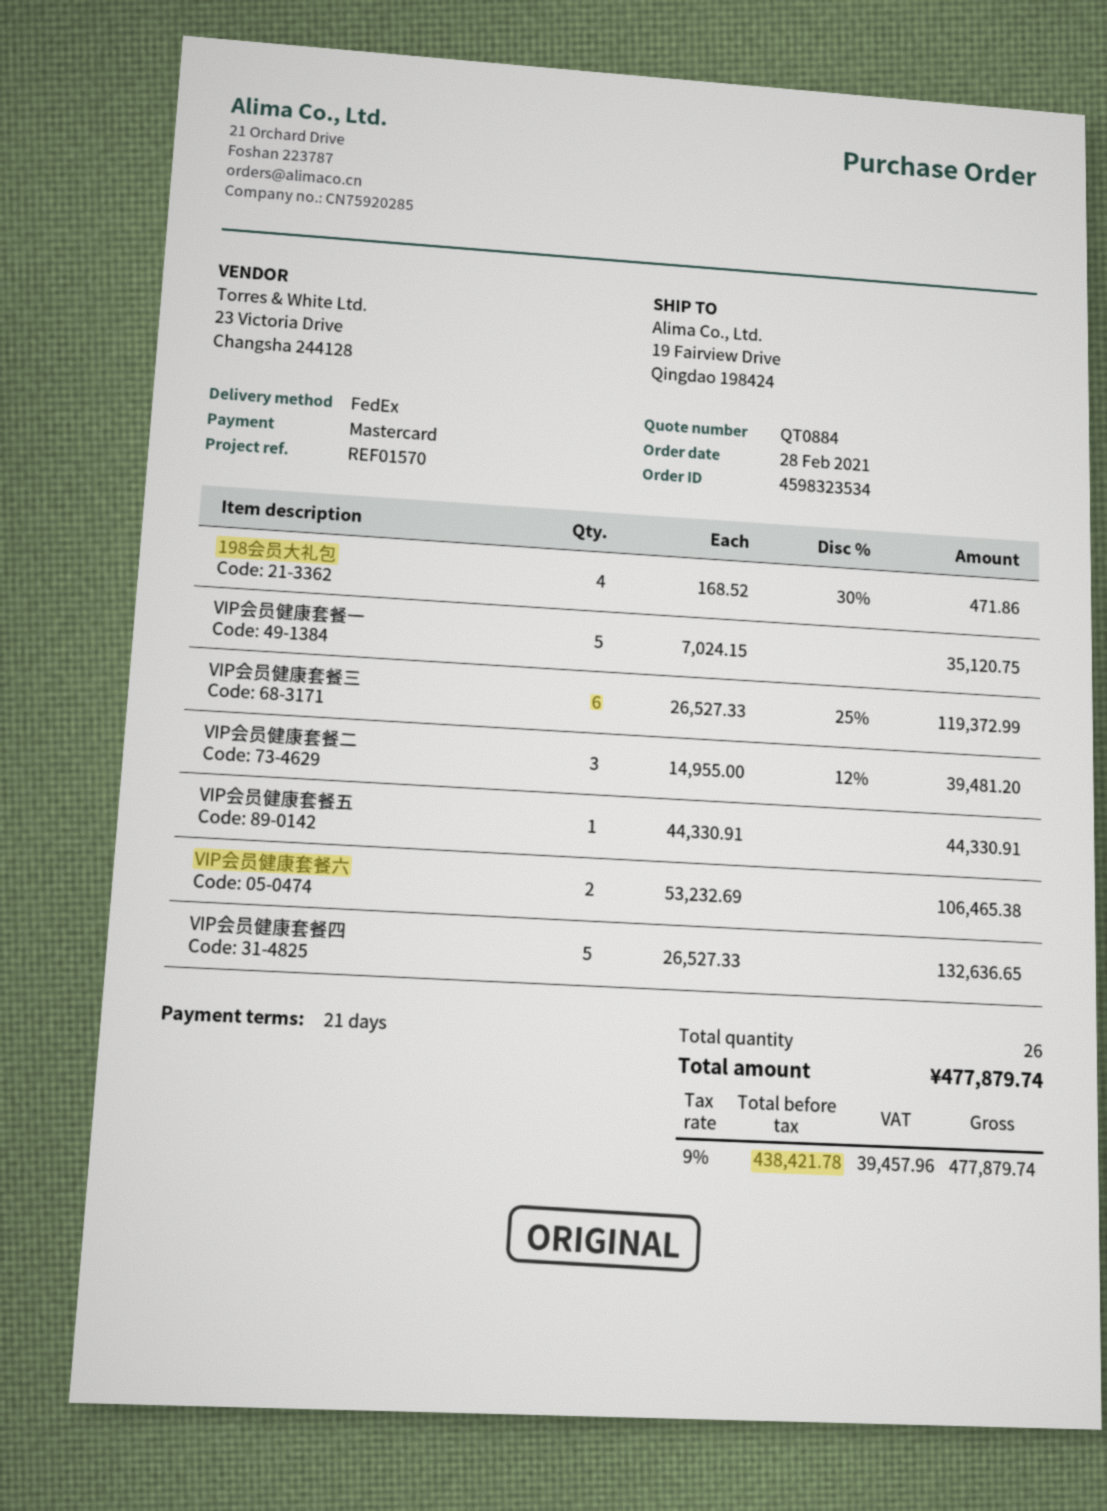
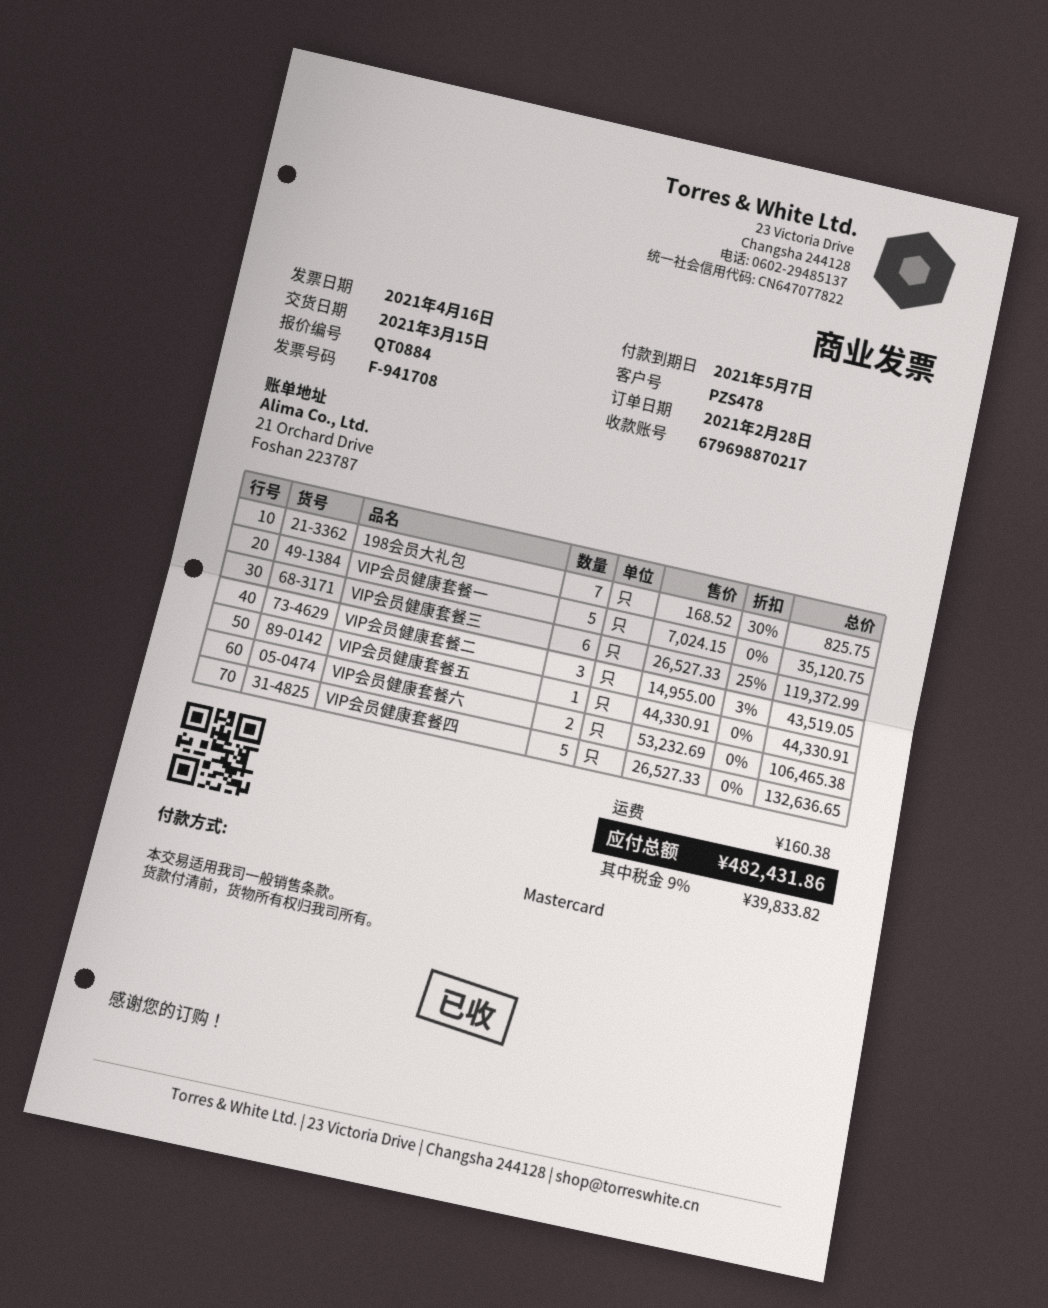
198会员大礼包: 4 x 168.52 - 30% = 471.86 -> 7 x 168.52 - 30% = 825.75
VIP会员健康套餐二: 3 x 14955.00 - 12% = 39481.20 -> 3 x 14955.00 - 3% = 43519.05
shipping: none -> 160.38
tax: 9% = 39457.96 -> 9% = 39833.82
total: 477879.74 -> 482431.86

